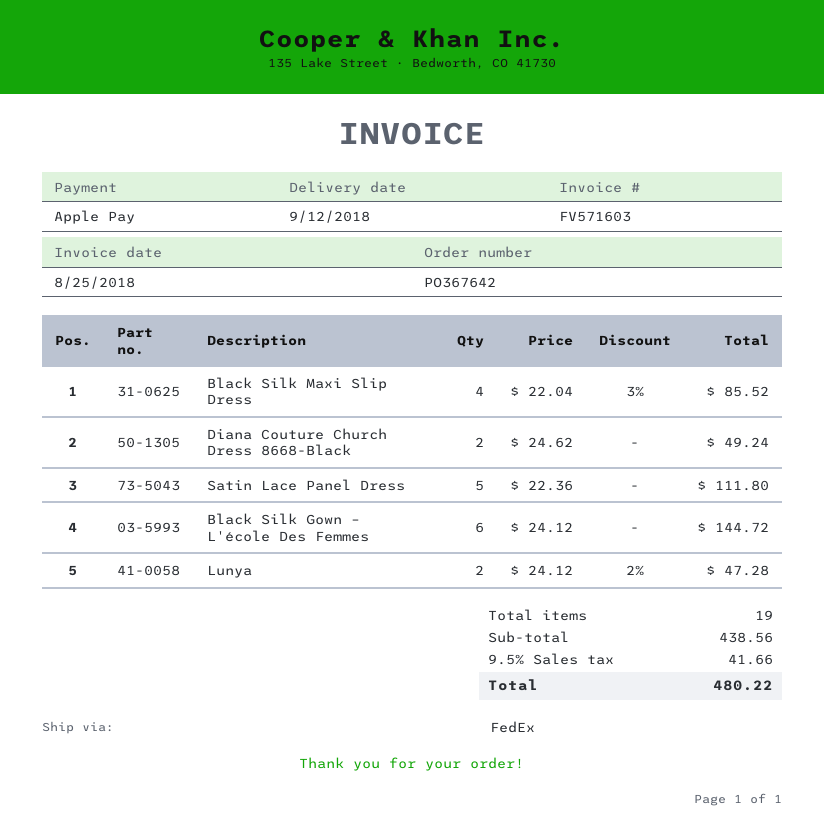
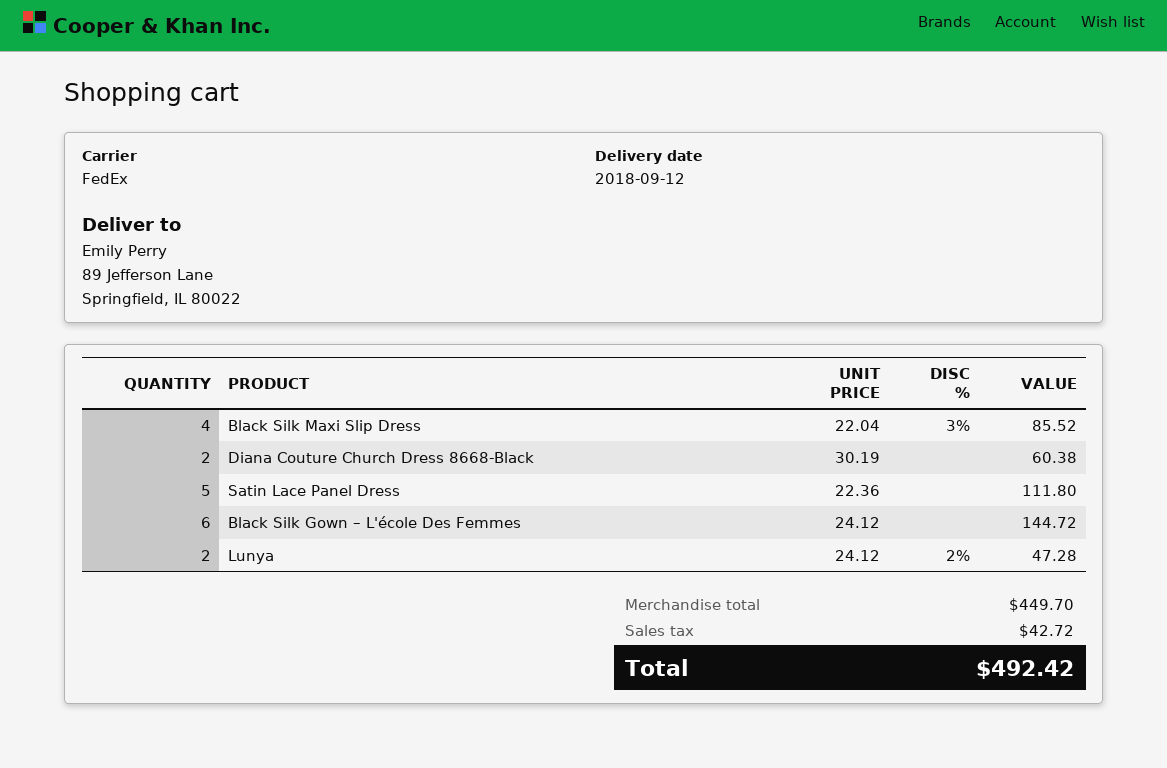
Diana Couture Church Dress 8668-Black: 2 x 24.62 = 49.24 -> 2 x 30.19 = 60.38
subtotal: 438.56 -> 449.70
tax: 41.66 -> 42.72
total: 480.22 -> 492.42

